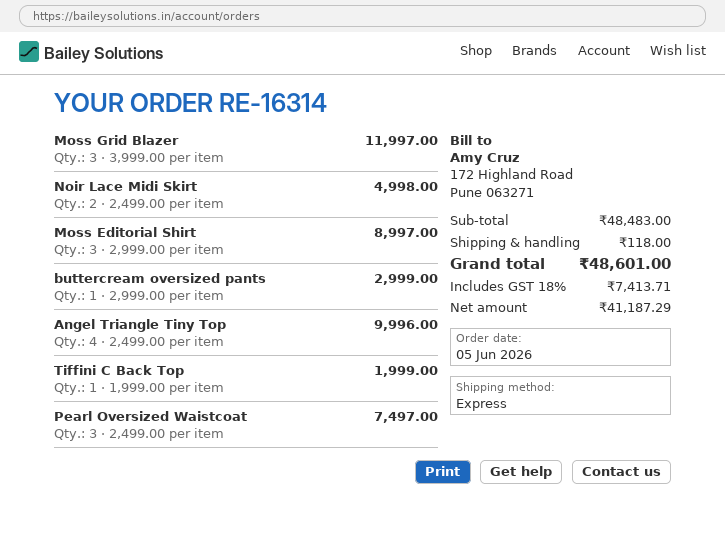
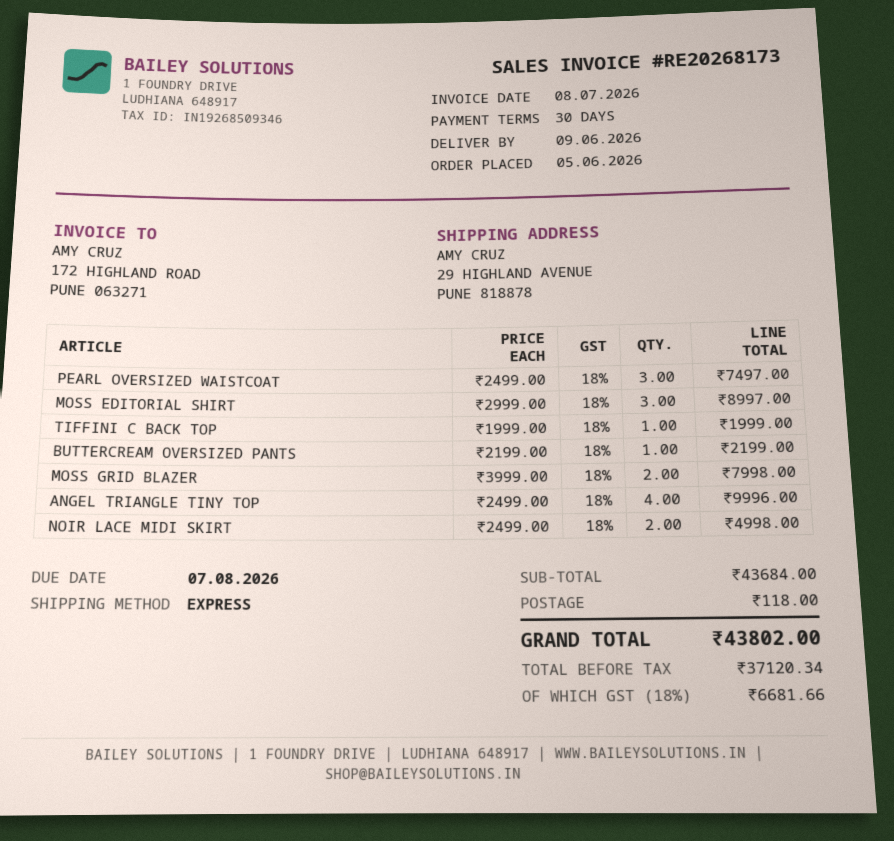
Moss Grid Blazer: 3 x 3999.00 = 11997.00 -> 2 x 3999.00 = 7998.00
buttercream oversized pants: 1 x 2999.00 = 2999.00 -> 1 x 2199.00 = 2199.00
subtotal: 48483.00 -> 43684.00
net: 41187.29 -> 37120.34
tax: 18% = 7413.71 -> 18% = 6681.66
total: 48601.00 -> 43802.00

